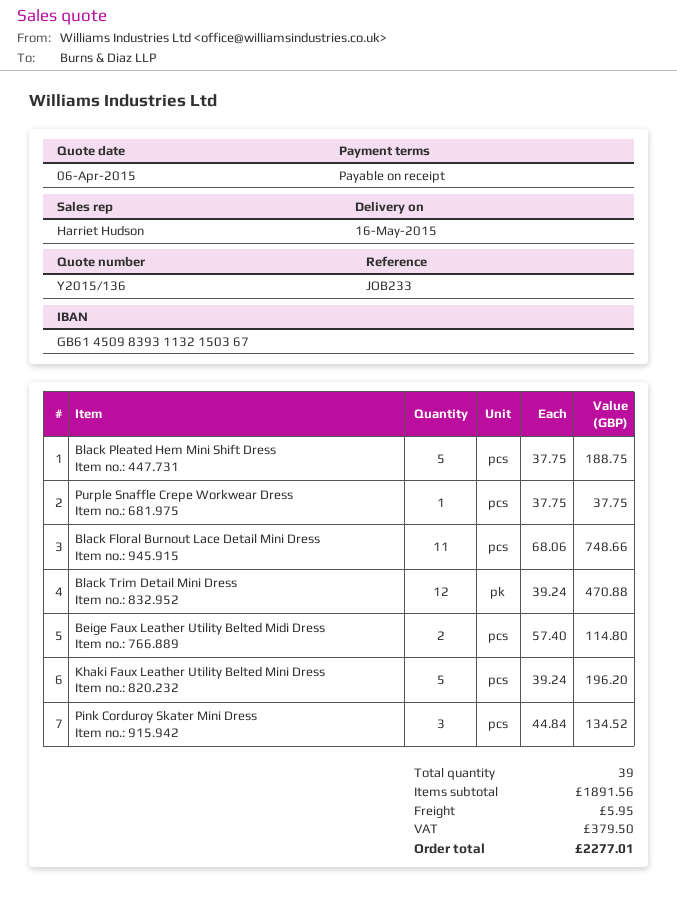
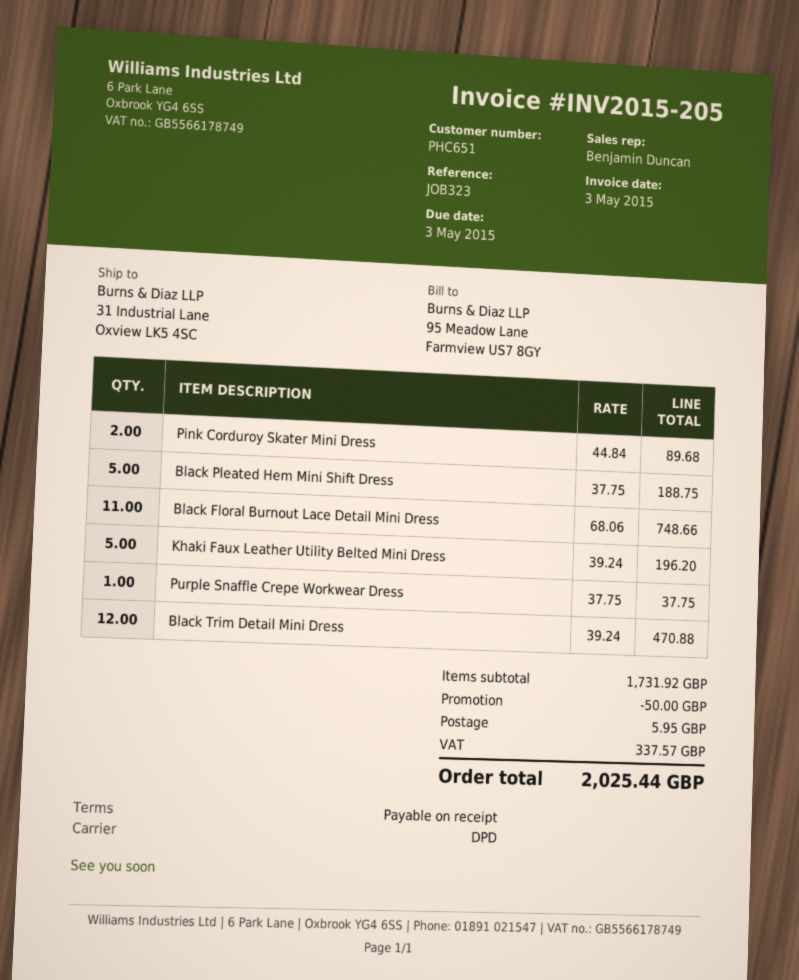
reference: JOB233 -> JOB323
sales rep: Harriet Hudson -> Benjamin Duncan
Beige Faux Leather Utility Belted Midi Dress: 2 x 57.40 = 114.80 -> none
Pink Corduroy Skater Mini Dress: 3 x 44.84 = 134.52 -> 2 x 44.84 = 89.68
subtotal: 1891.56 -> 1731.92
discount: none -> 50.00
tax: 379.50 -> 337.57
total: 2277.01 -> 2025.44

